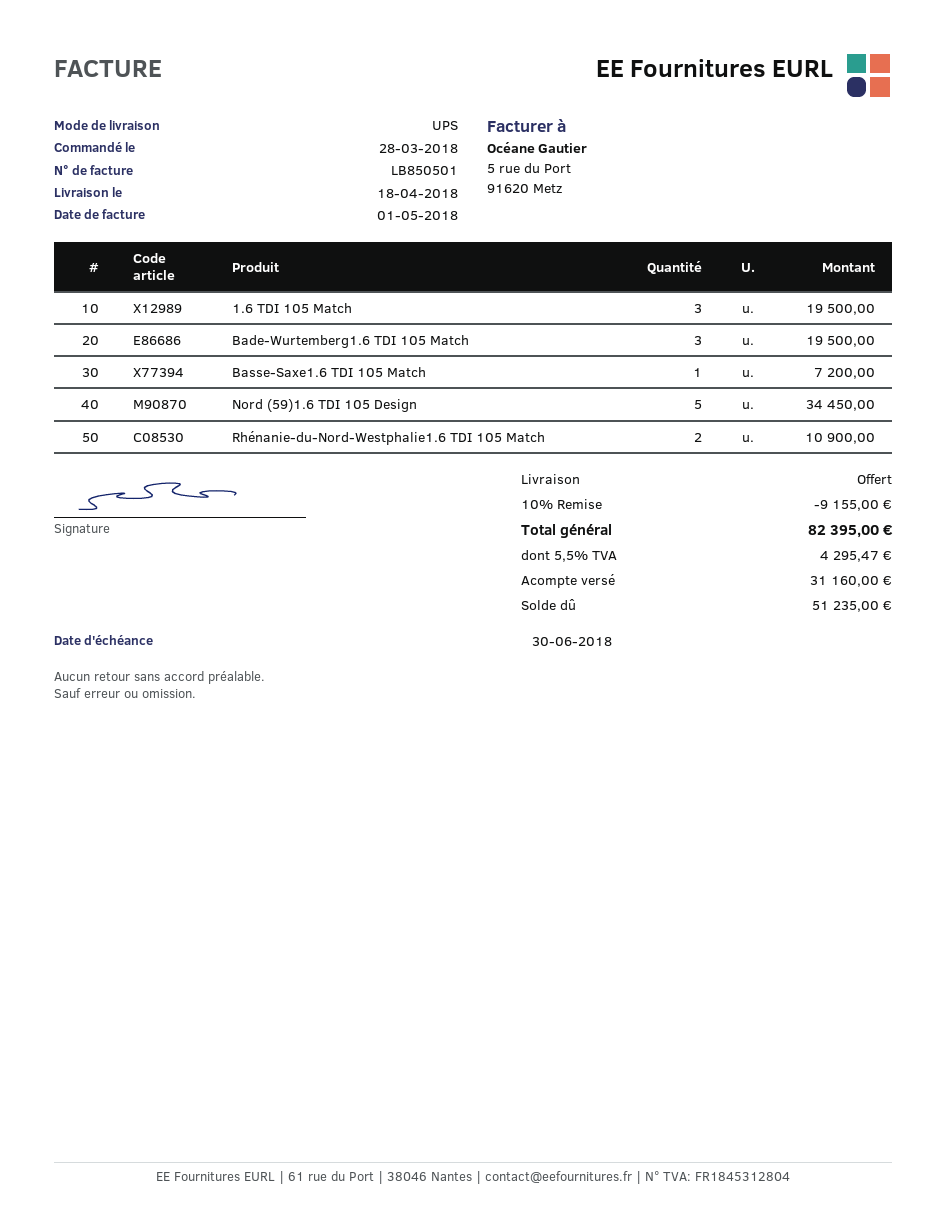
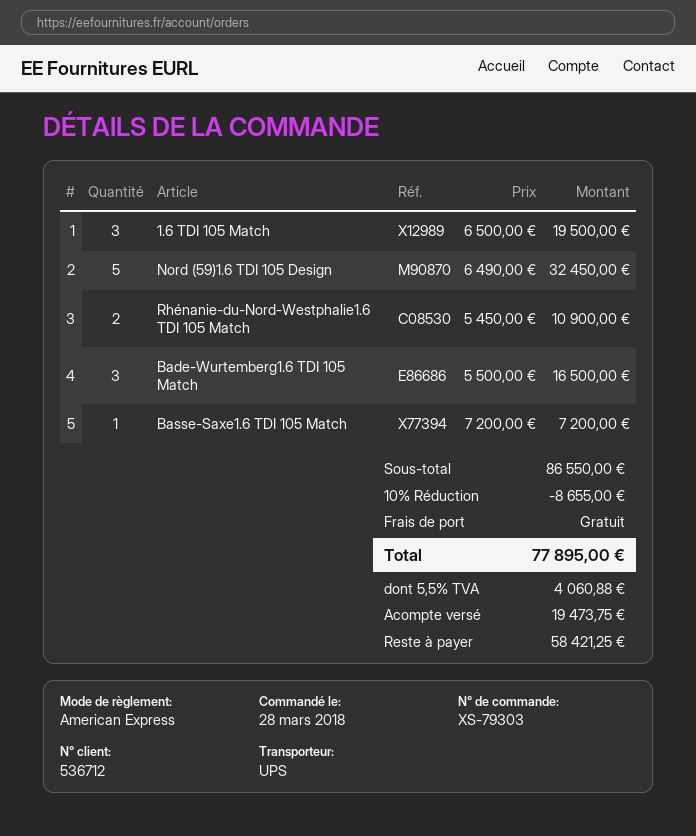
Bade-Wurtemberg1.6 TDI 105 Match: 3 for 19500.00 -> 3 for 16500.00
Nord (59)1.6 TDI 105 Design: 5 for 34450.00 -> 5 for 32450.00
discount: 10% = 9155.00 -> 10% = 8655.00
tax: 5.5% = 4295.47 -> 5.5% = 4060.88
total: 82395.00 -> 77895.00
deposit: 31160.00 -> 19473.75
balance: 51235.00 -> 58421.25

